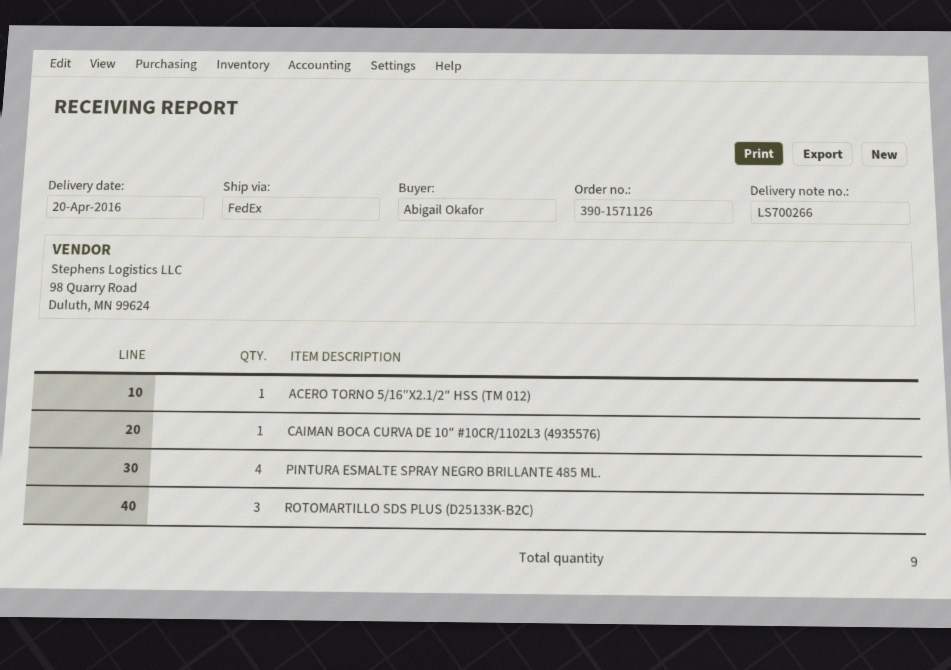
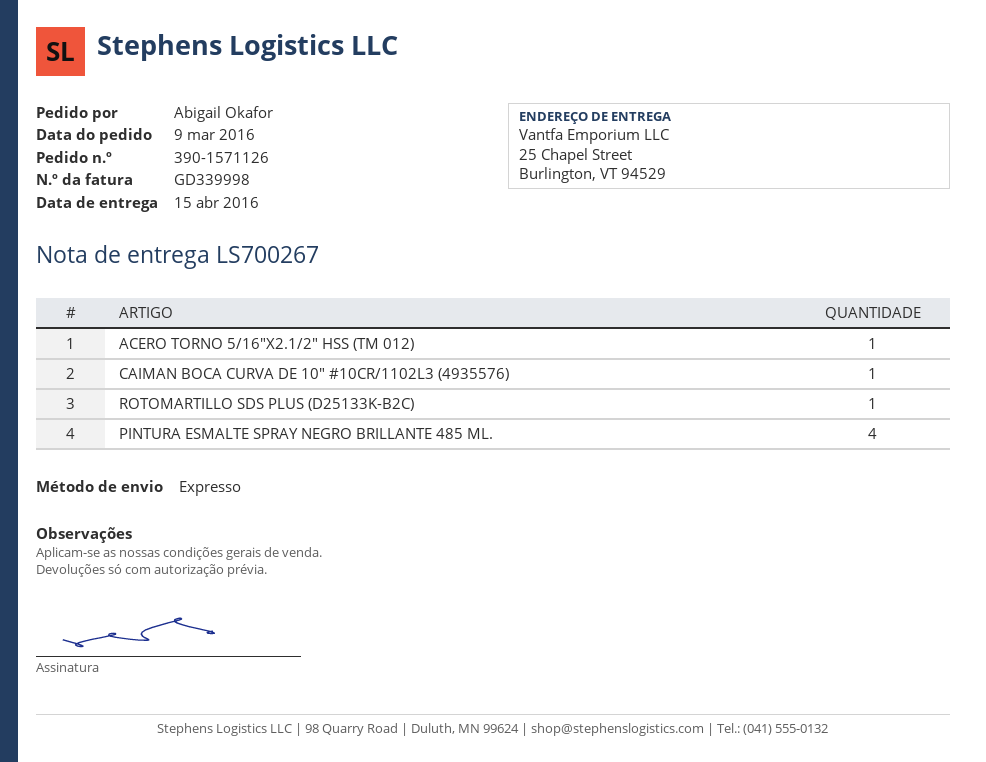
delivery note number: LS700266 -> LS700267
delivery date: 2016-04-20 -> 2016-04-15
shipping method: FedEx -> express
ROTOMARTILLO SDS PLUS (D25133K-B2C): 3 -> 1

